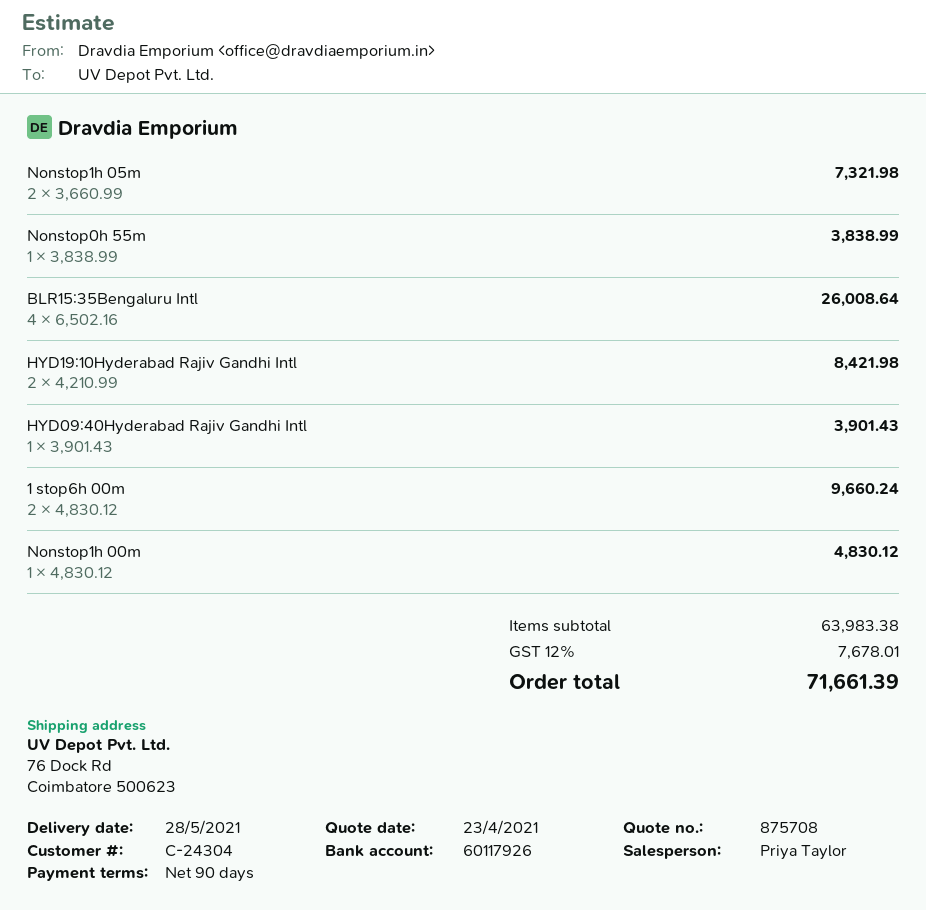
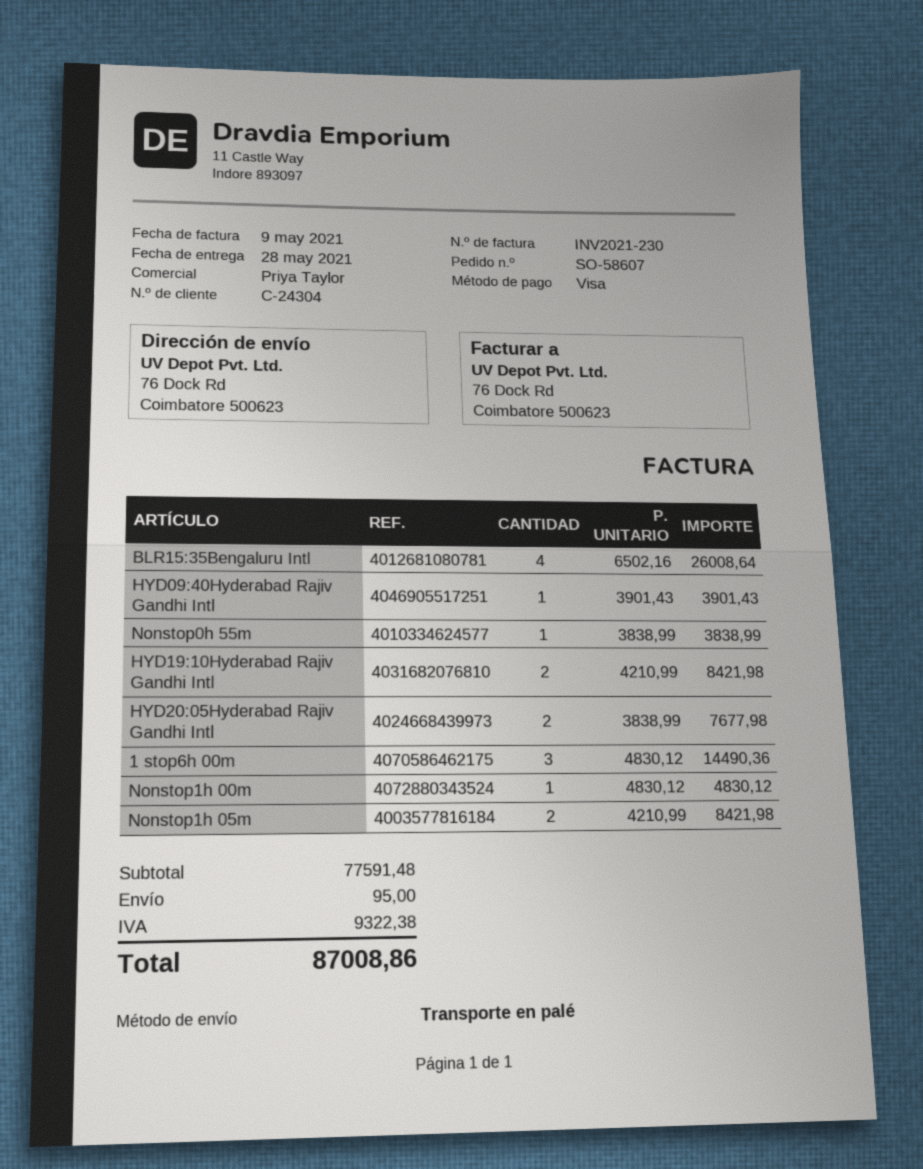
Nonstop1h 05m: 2 x 3660.99 = 7321.98 -> 2 x 4210.99 = 8421.98
1 stop6h 00m: 2 x 4830.12 = 9660.24 -> 3 x 4830.12 = 14490.36
HYD20:05Hyderabad Rajiv Gandhi Intl: none -> 2 x 3838.99 = 7677.98
subtotal: 63983.38 -> 77591.48
shipping: none -> 95.00
tax: 7678.01 -> 9322.38
total: 71661.39 -> 87008.86

